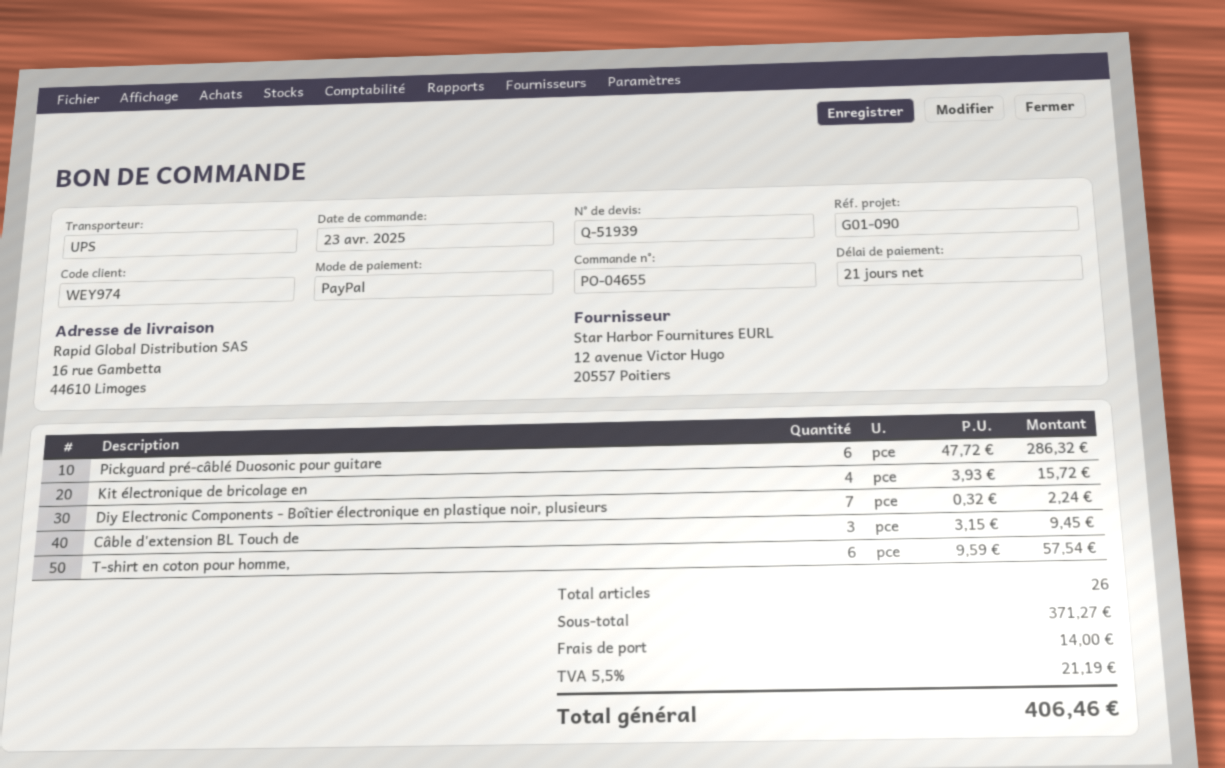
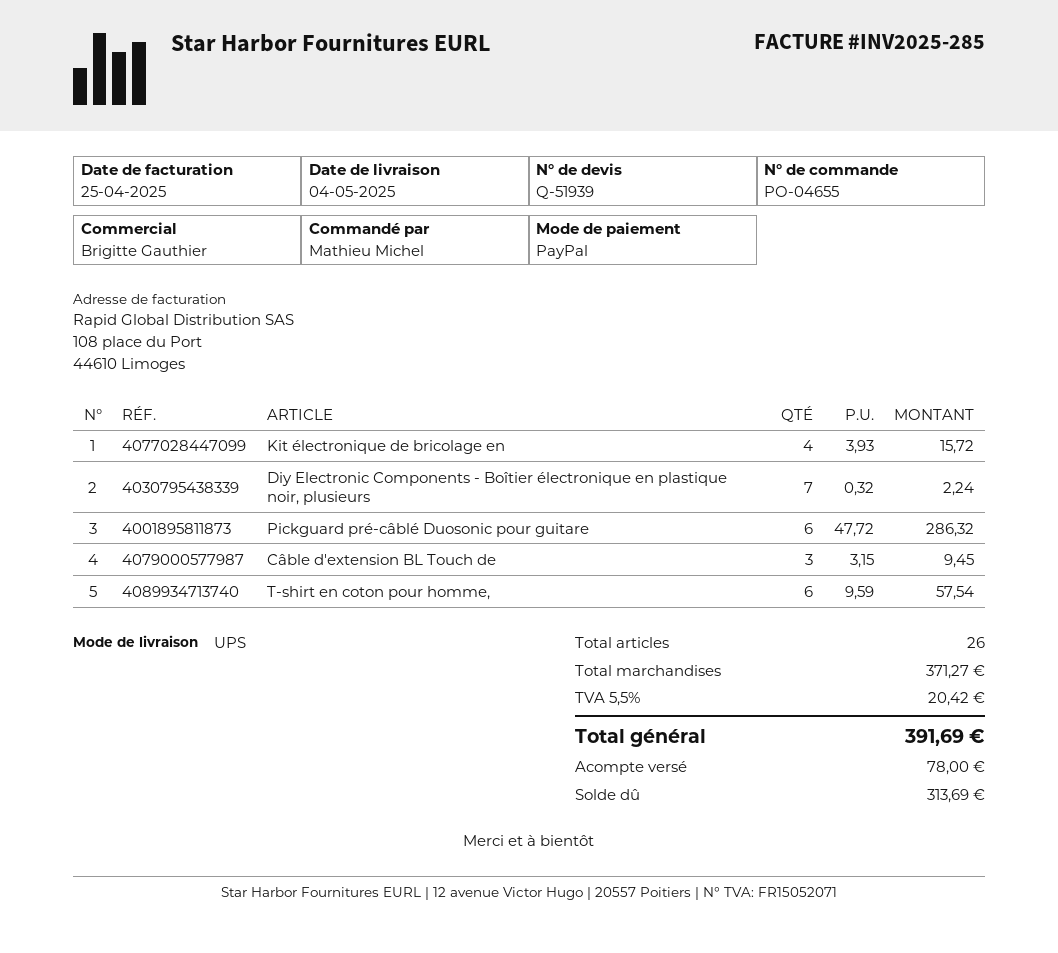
shipping: 14.00 -> none
tax: 5.5% = 21.19 -> 5.5% = 20.42
total: 406.46 -> 391.69

